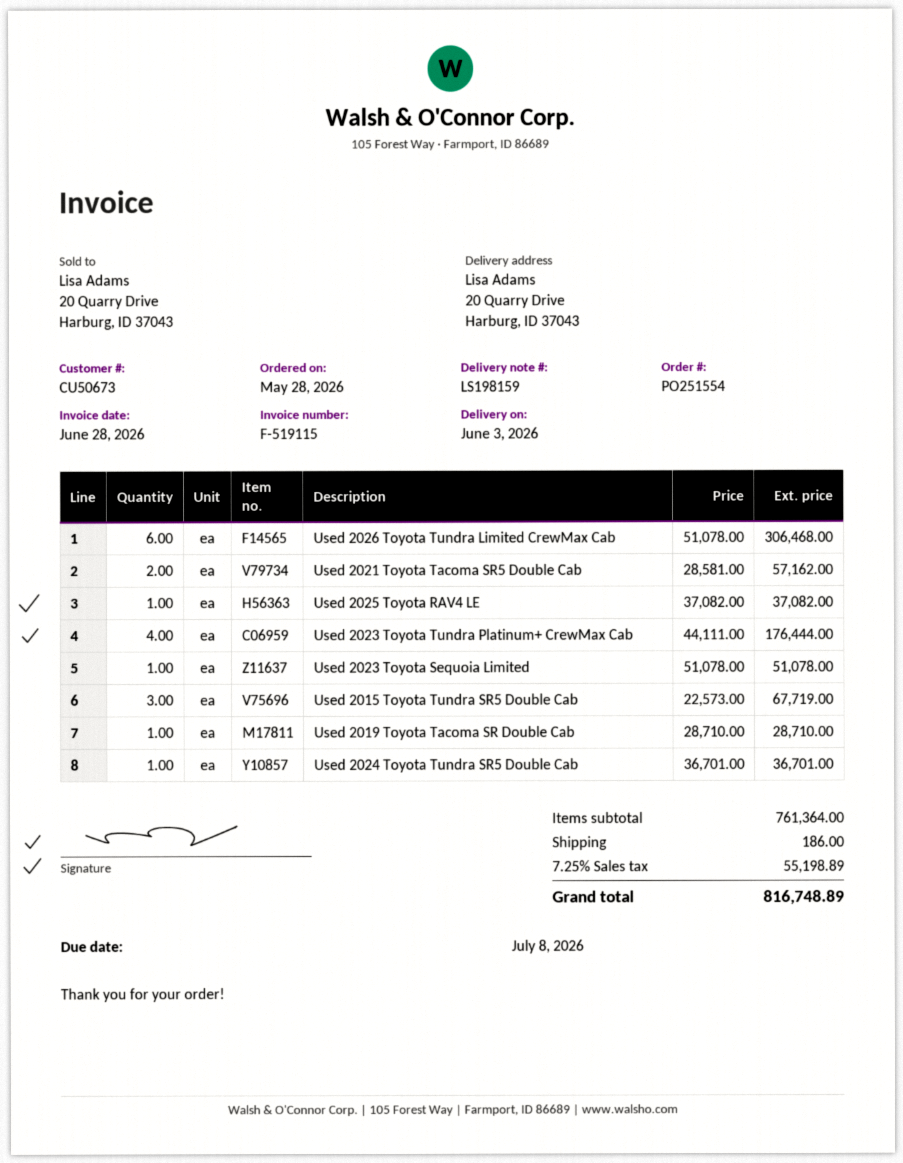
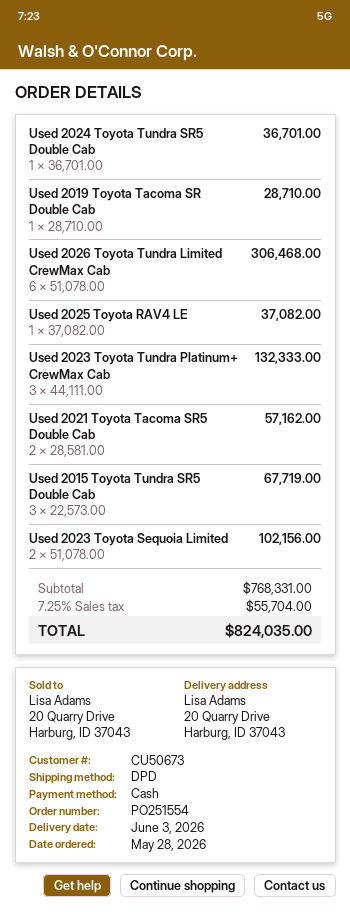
Used 2023 Toyota Tundra Platinum+ CrewMax Cab: 4 x 44111.00 = 176444.00 -> 3 x 44111.00 = 132333.00
Used 2023 Toyota Sequoia Limited: 1 x 51078.00 = 51078.00 -> 2 x 51078.00 = 102156.00
subtotal: 761364.00 -> 768331.00
shipping: 186.00 -> none
tax: 7.25% = 55198.89 -> 7.25% = 55704.00
total: 816748.89 -> 824035.00

